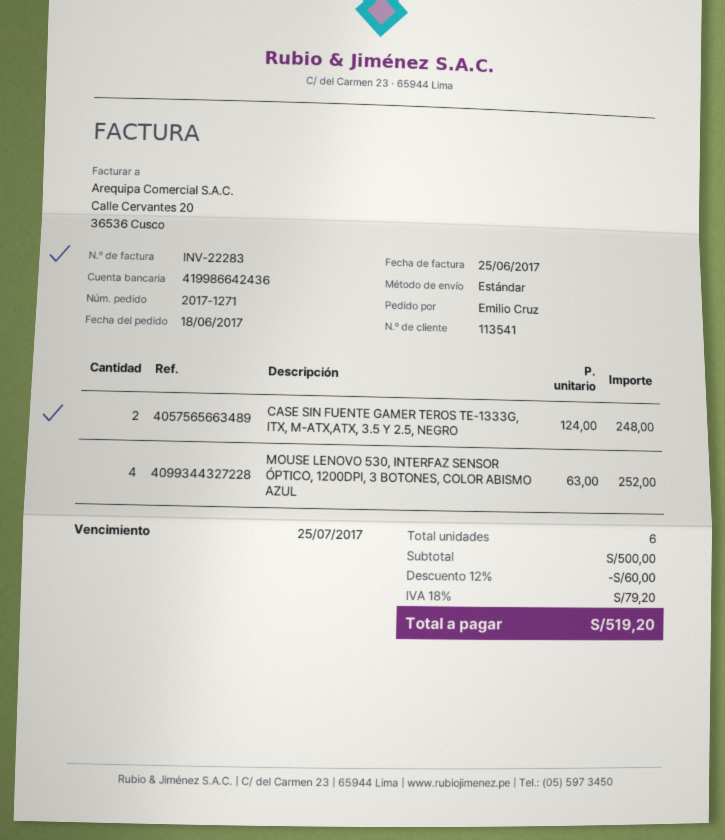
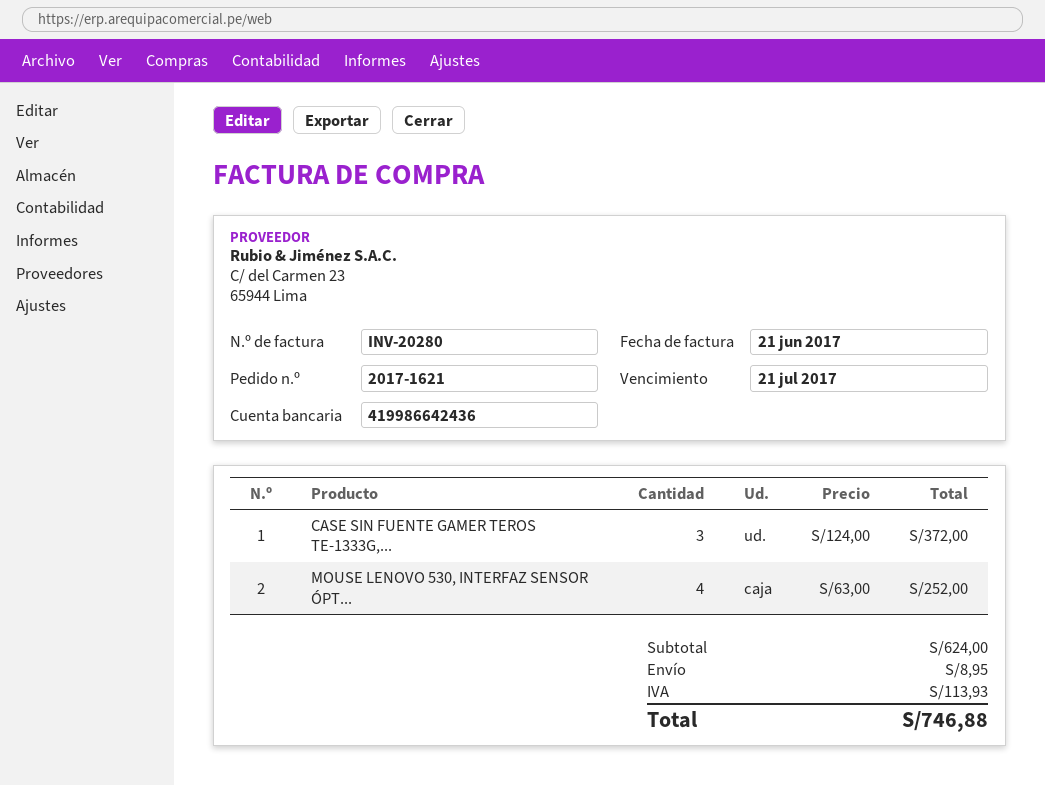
order number: 2017-1271 -> 2017-1621
invoice number: INV-22283 -> INV-20280
invoice date: 2017-06-25 -> 2017-06-21
due date: 2017-07-25 -> 2017-07-21
CASE SIN FUENTE GAMER TEROS TE-1333G, ITX, M-ATX,ATX, 3.5 Y 2.5, NEGRO: 2 x 124.00 = 248.00 -> 3 x 124.00 = 372.00
subtotal: 500.00 -> 624.00
discount: 12% = 60.00 -> none
shipping: none -> 8.95
tax: 79.20 -> 113.93
total: 519.20 -> 746.88

